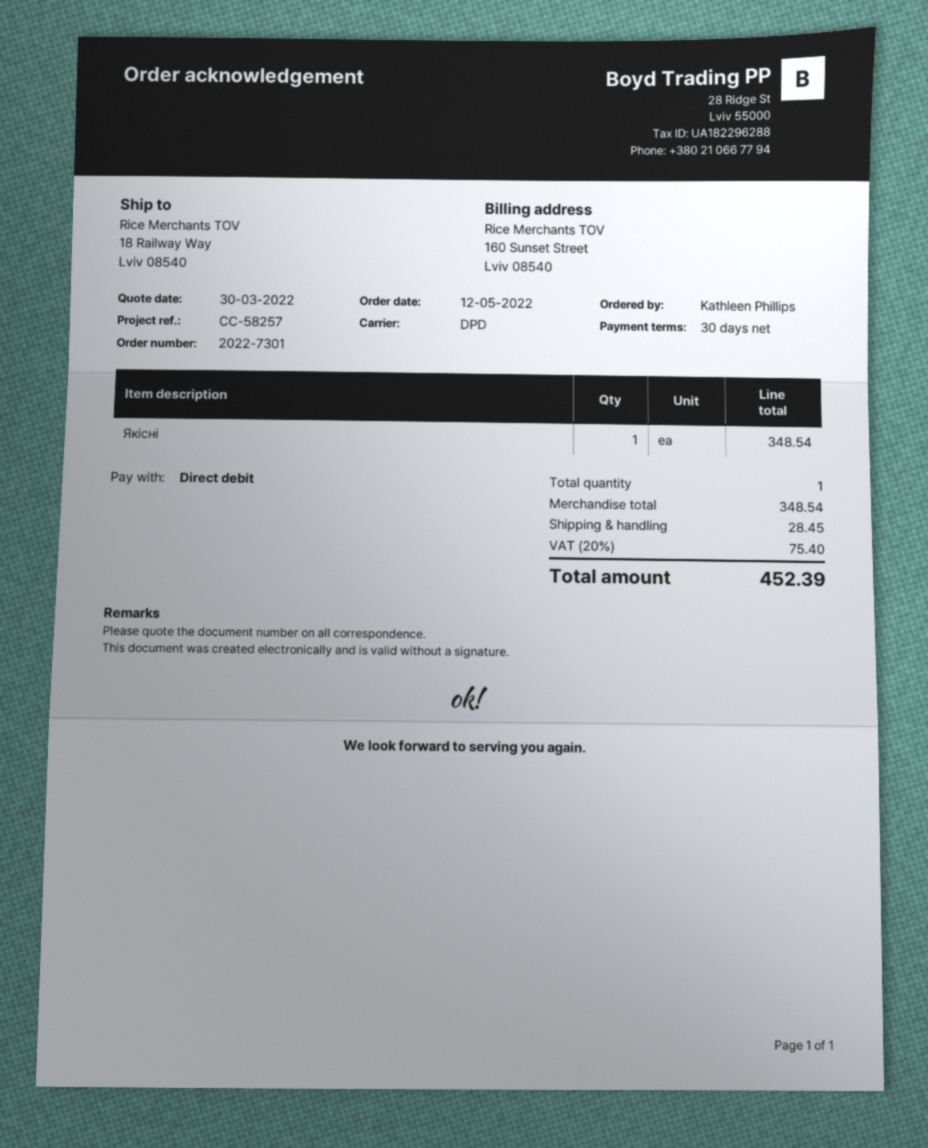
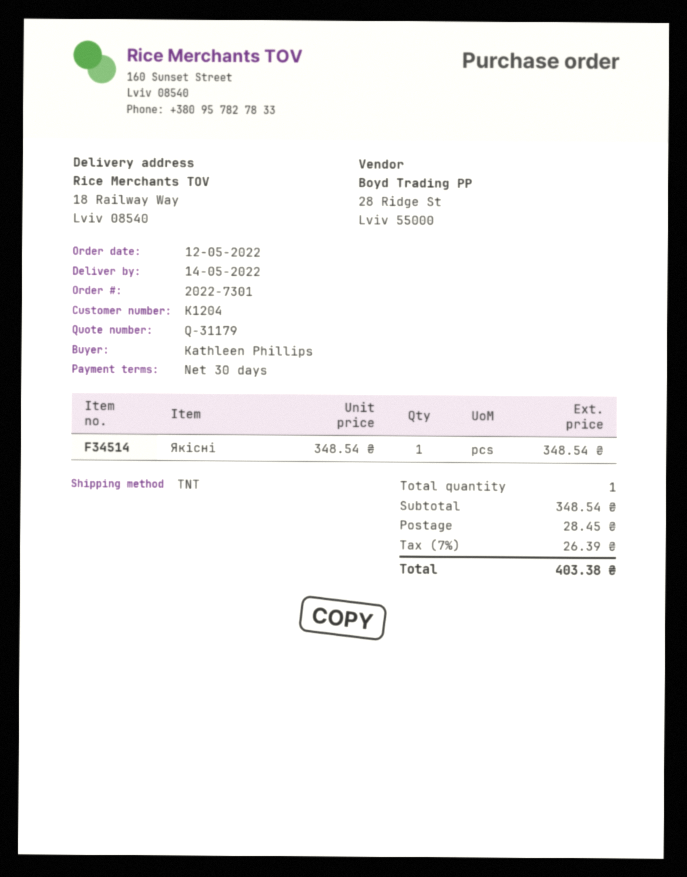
shipping method: DPD -> TNT
tax: 20% = 75.40 -> 7% = 26.39
total: 452.39 -> 403.38

